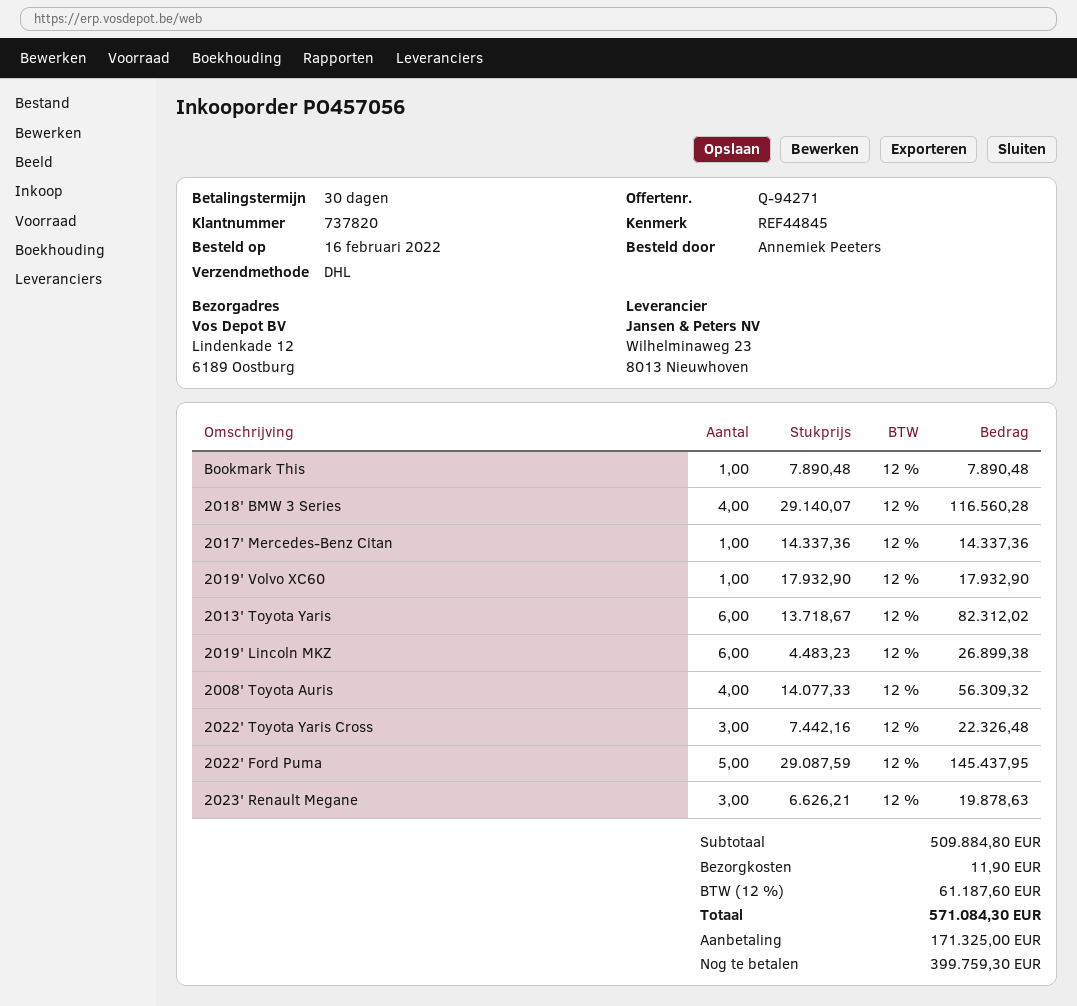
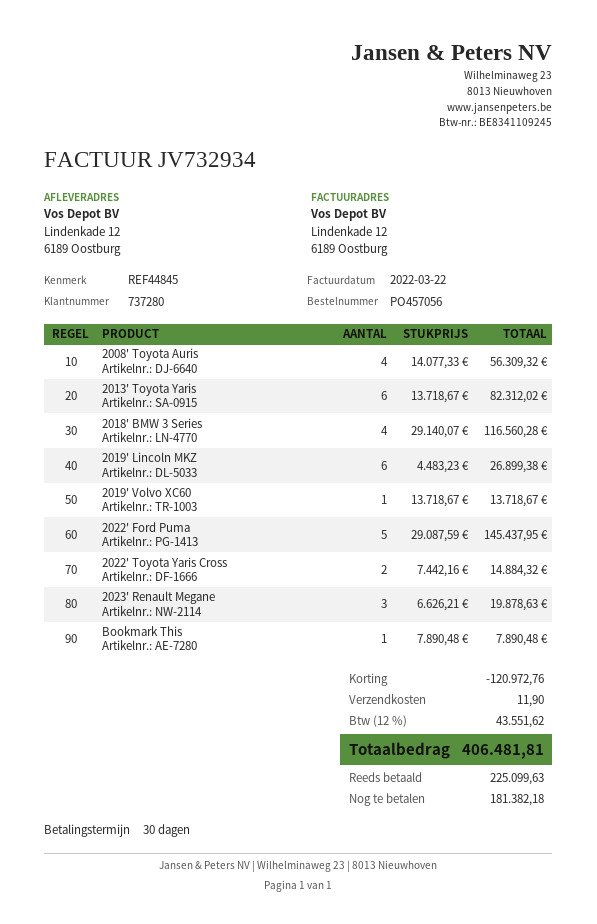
customer number: 737820 -> 737280
2017' Mercedes-Benz Citan: 1 x 14337.36 = 14337.36 -> none
2019' Volvo XC60: 1 x 17932.90 = 17932.90 -> 1 x 13718.67 = 13718.67
2022' Toyota Yaris Cross: 3 x 7442.16 = 22326.48 -> 2 x 7442.16 = 14884.32
discount: none -> 120972.76
tax: 12% = 61187.60 -> 12% = 43551.62
total: 571084.30 -> 406481.81
deposit: 171325.00 -> 225099.63
balance: 399759.30 -> 181382.18

